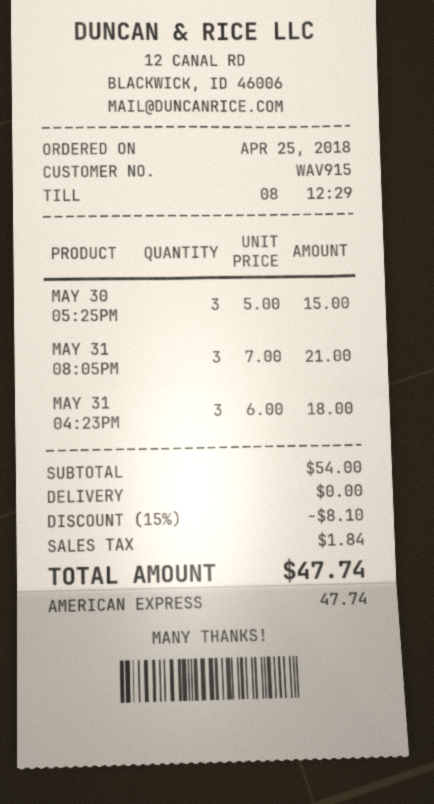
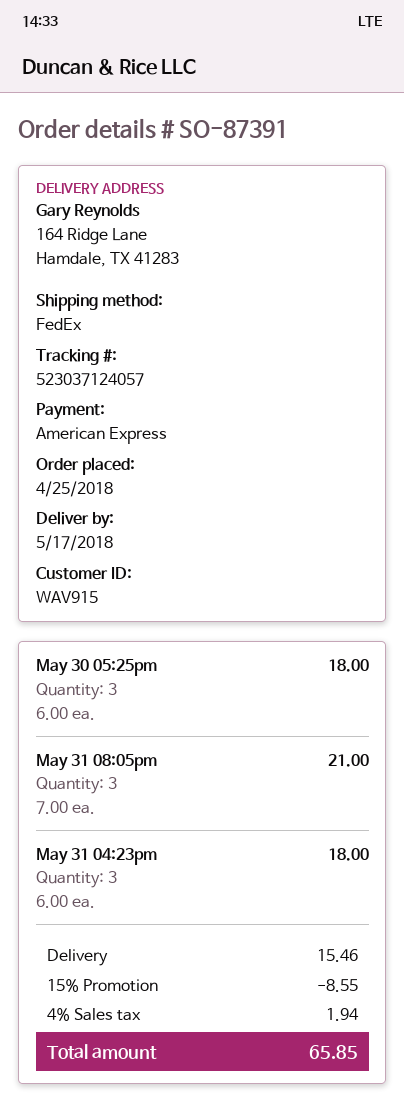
MAY 30 05:25PM: 3 x 5.00 = 15.00 -> 3 x 6.00 = 18.00
discount: 15% = 8.10 -> 15% = 8.55
shipping: 0.00 -> 15.46
tax: 1.84 -> 1.94
total: 47.74 -> 65.85

